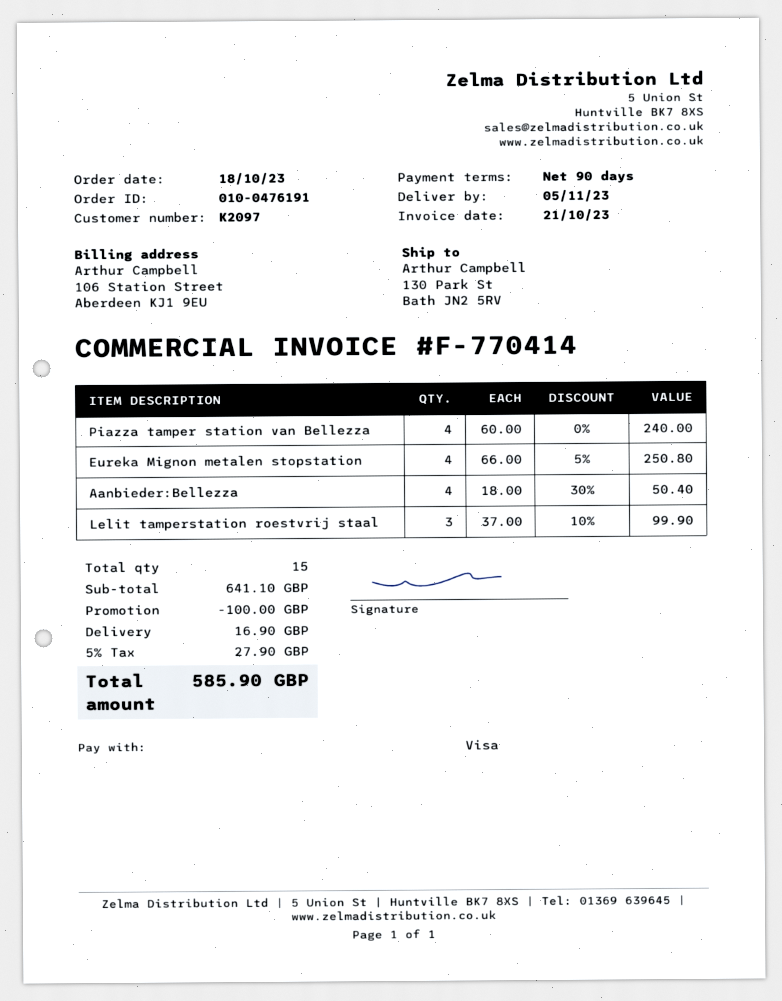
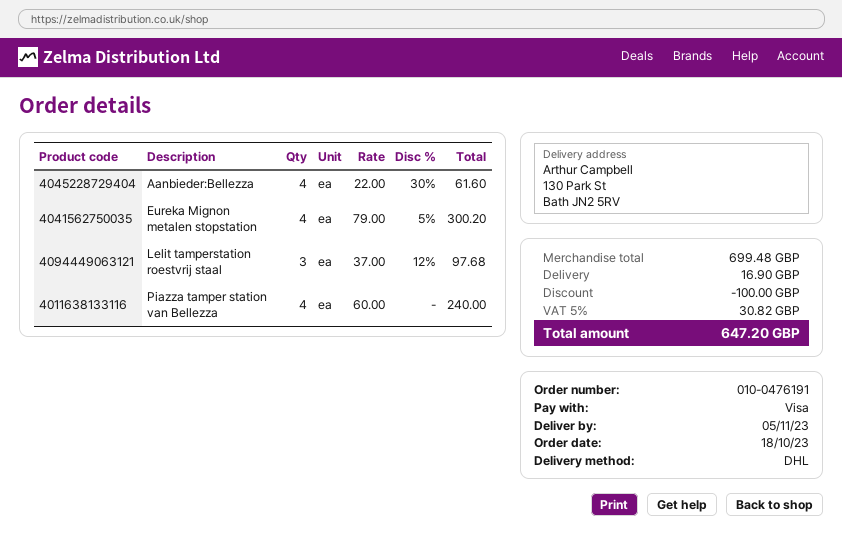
Eureka Mignon metalen stopstation: 4 x 66.00 - 5% = 250.80 -> 4 x 79.00 - 5% = 300.20
Aanbieder:Bellezza: 4 x 18.00 - 30% = 50.40 -> 4 x 22.00 - 30% = 61.60
Lelit tamperstation roestvrij staal: 3 x 37.00 - 10% = 99.90 -> 3 x 37.00 - 12% = 97.68
subtotal: 641.10 -> 699.48
tax: 5% = 27.90 -> 5% = 30.82
total: 585.90 -> 647.20

